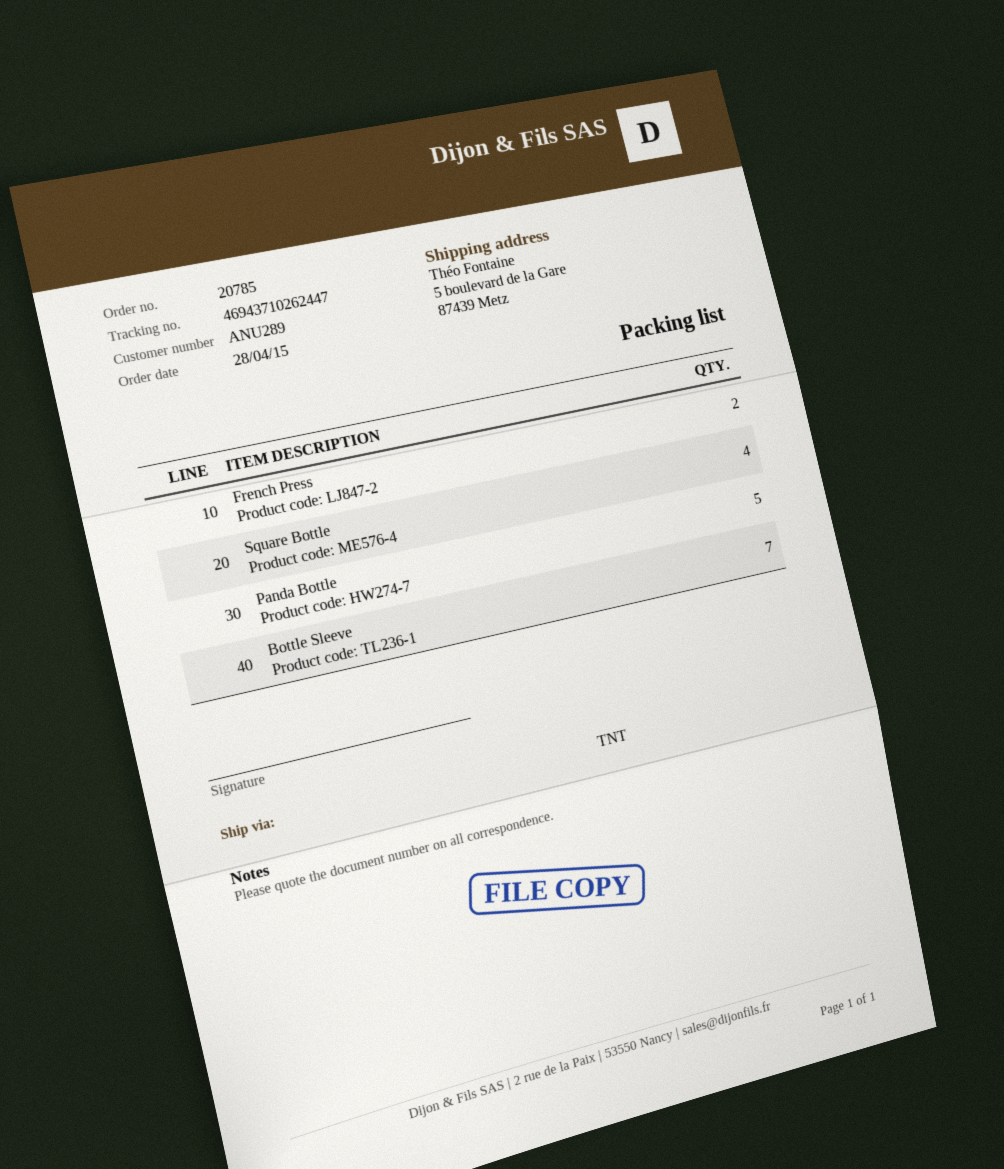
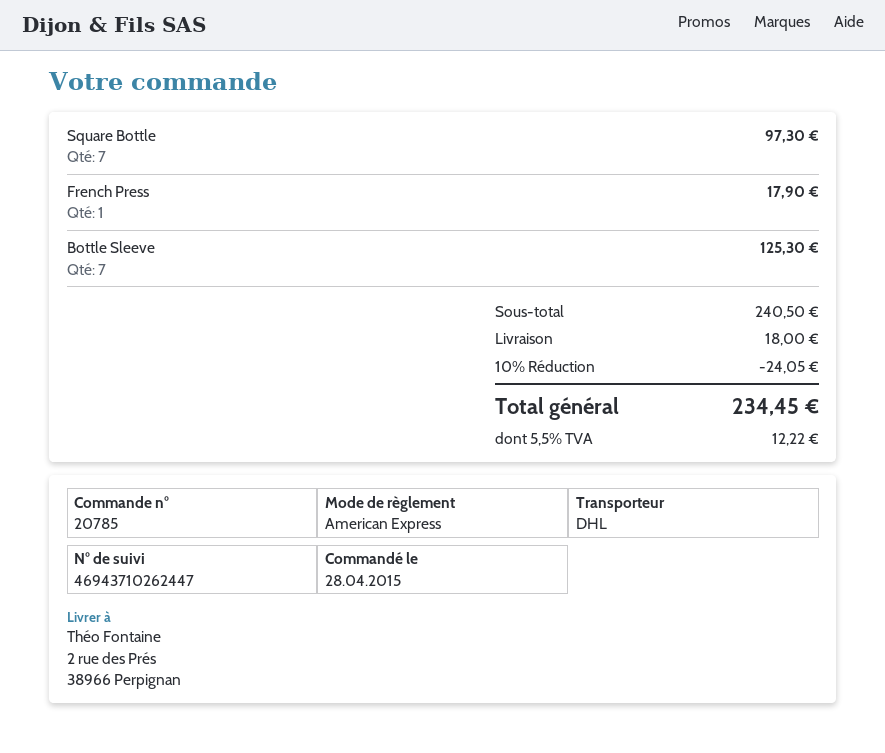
shipping method: TNT -> DHL
ship to: 5 boulevard de la Gare, 87439 Metz -> 2 rue des Prés, 38966 Perpignan
French Press: 2 -> 1
Square Bottle: 4 -> 7
Panda Bottle: 5 -> none

